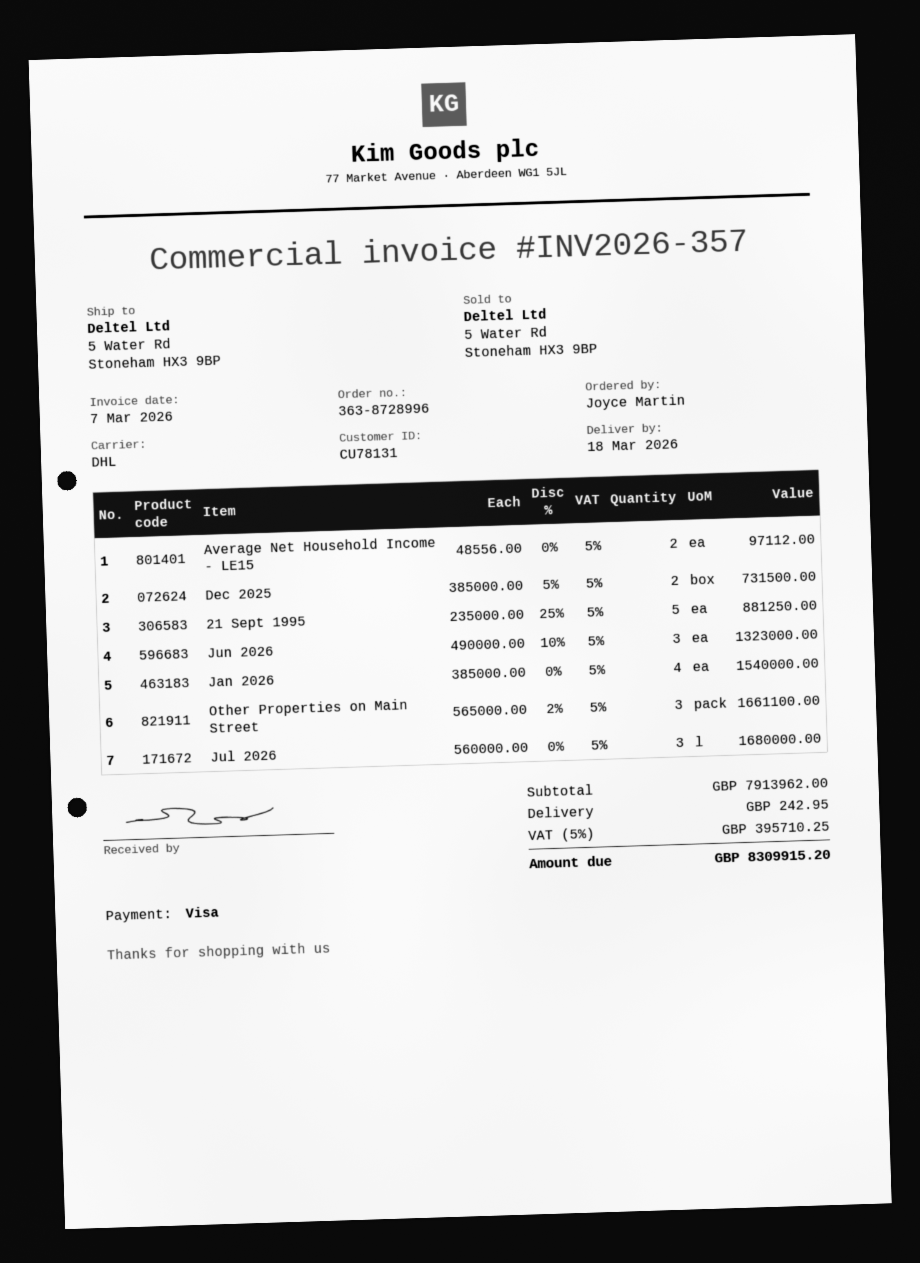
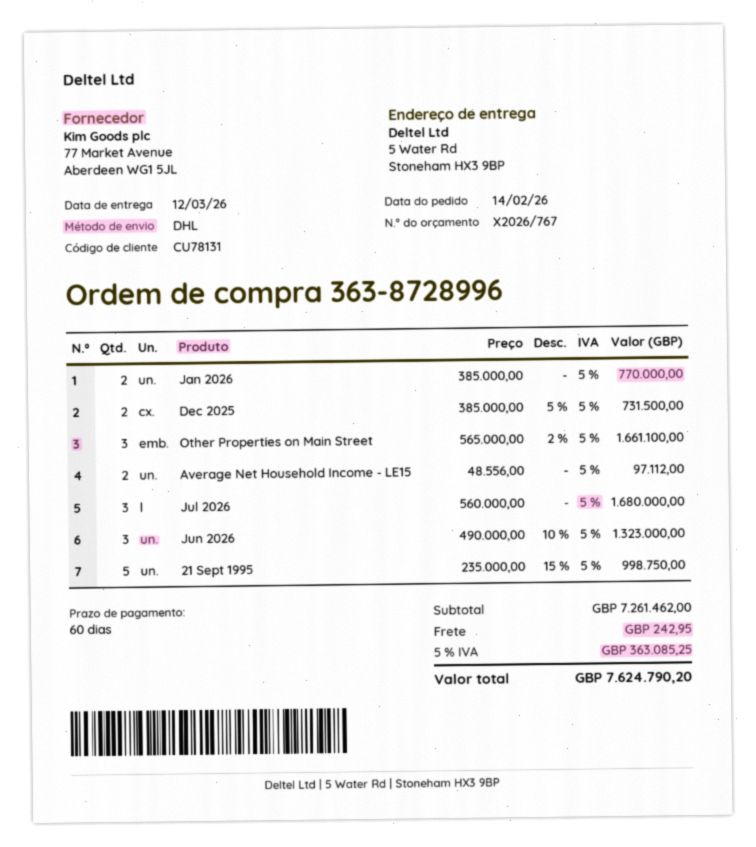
delivery date: 2026-03-18 -> 2026-03-12
21 Sept 1995: 5 x 235000.00 - 25% = 881250.00 -> 5 x 235000.00 - 15% = 998750.00
Jan 2026: 4 x 385000.00 = 1540000.00 -> 2 x 385000.00 = 770000.00
subtotal: 7913962.00 -> 7261462.00
tax: 5% = 395710.25 -> 5% = 363085.25
total: 8309915.20 -> 7624790.20

